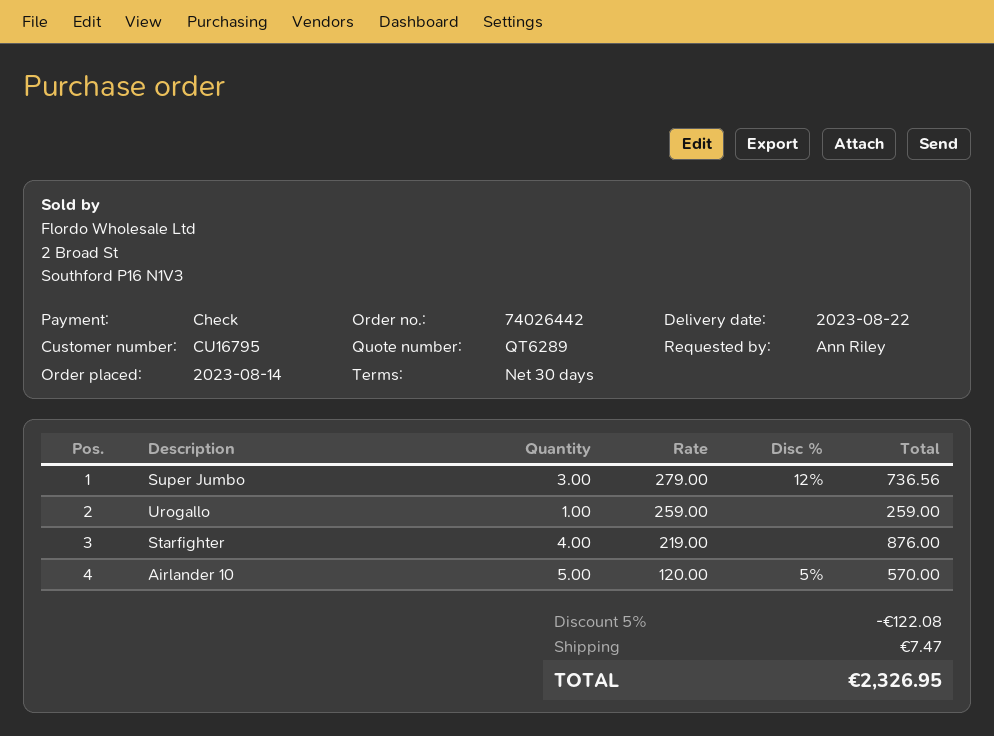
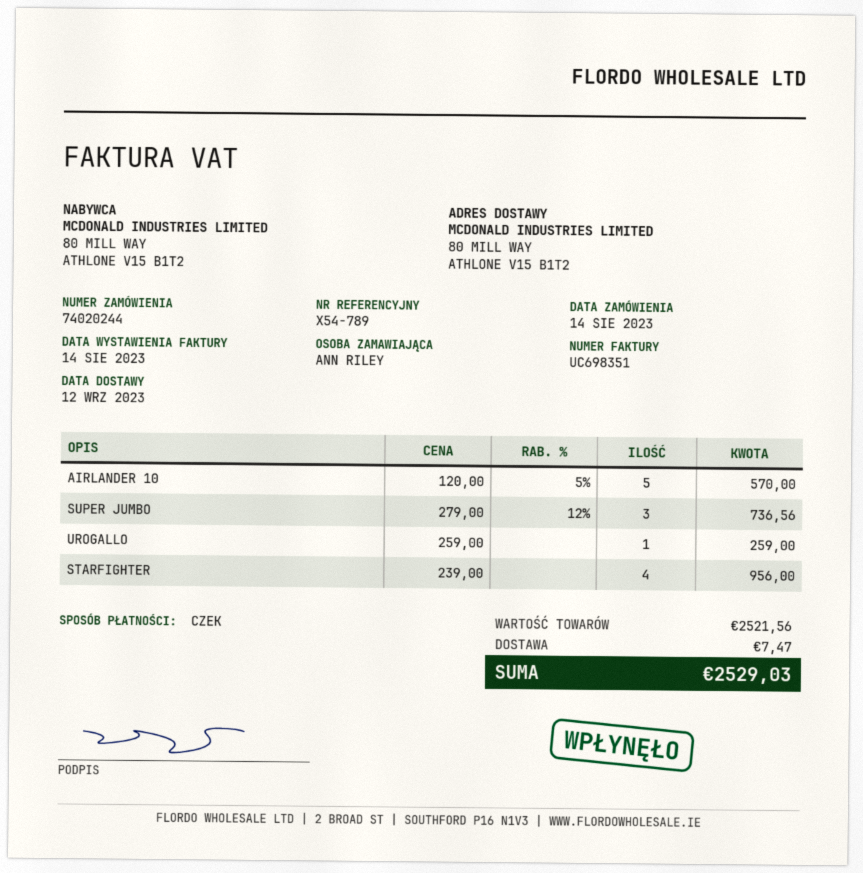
order number: 74026442 -> 74020244
delivery date: 2023-08-22 -> 2023-09-12
Starfighter: 4 x 219.00 = 876.00 -> 4 x 239.00 = 956.00
discount: 5% = 122.08 -> none
total: 2326.95 -> 2529.03

